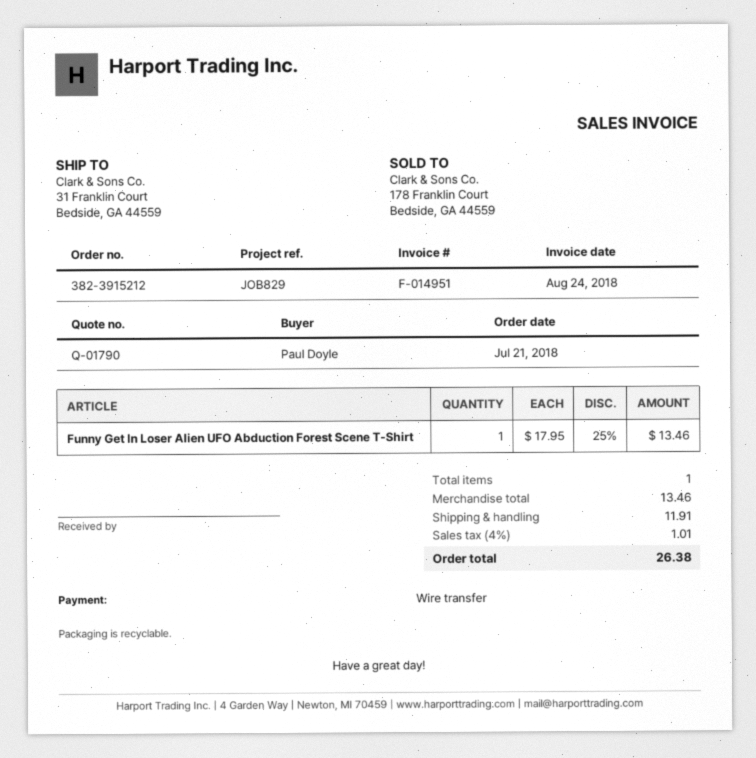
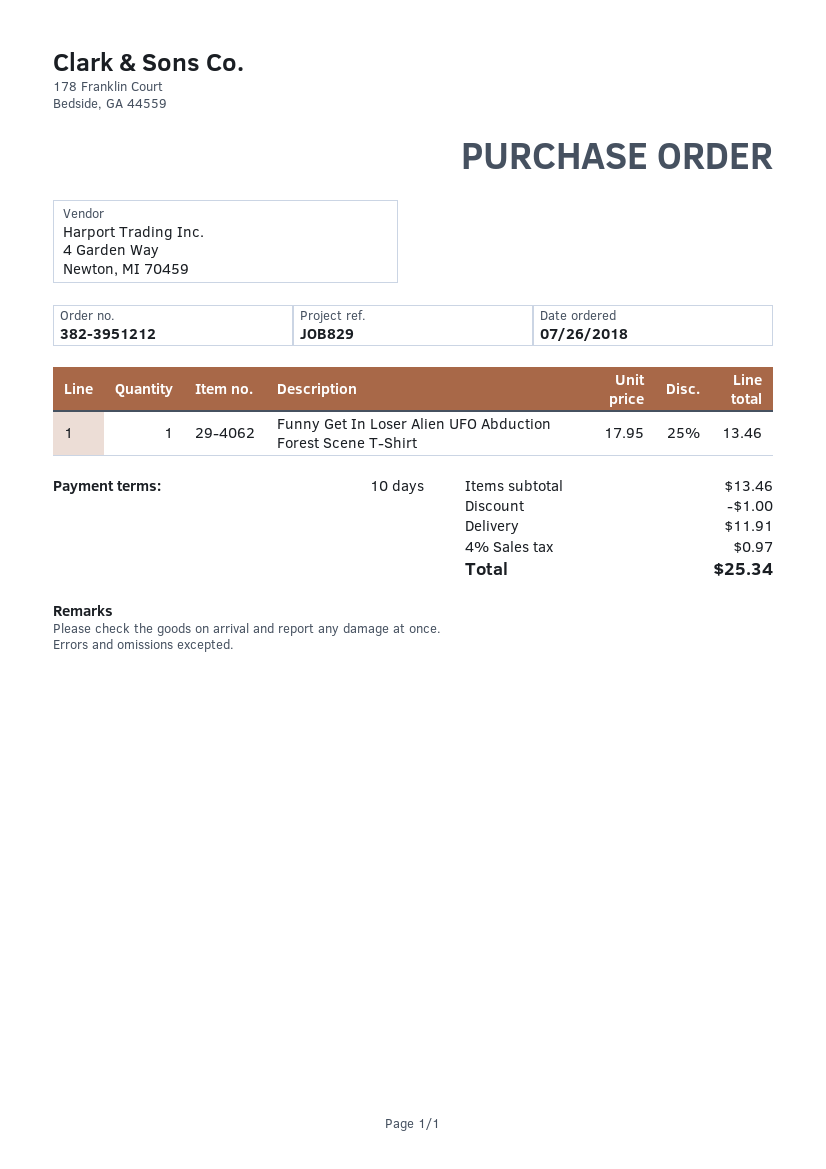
order number: 382-3915212 -> 382-3951212
order date: 2018-07-21 -> 2018-07-26
discount: none -> 1.00
tax: 4% = 1.01 -> 4% = 0.97
total: 26.38 -> 25.34

